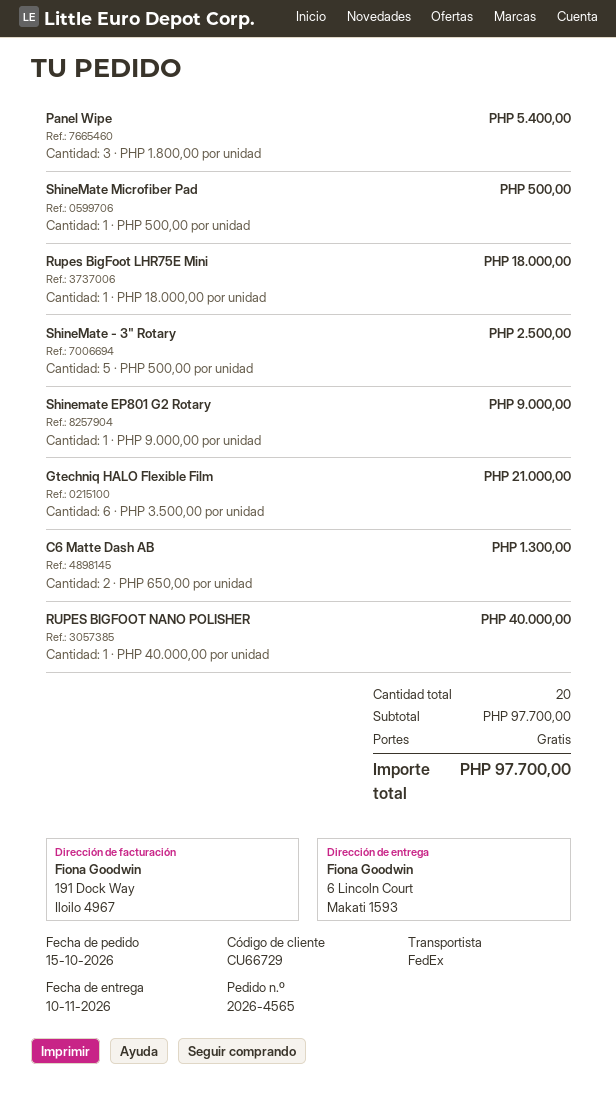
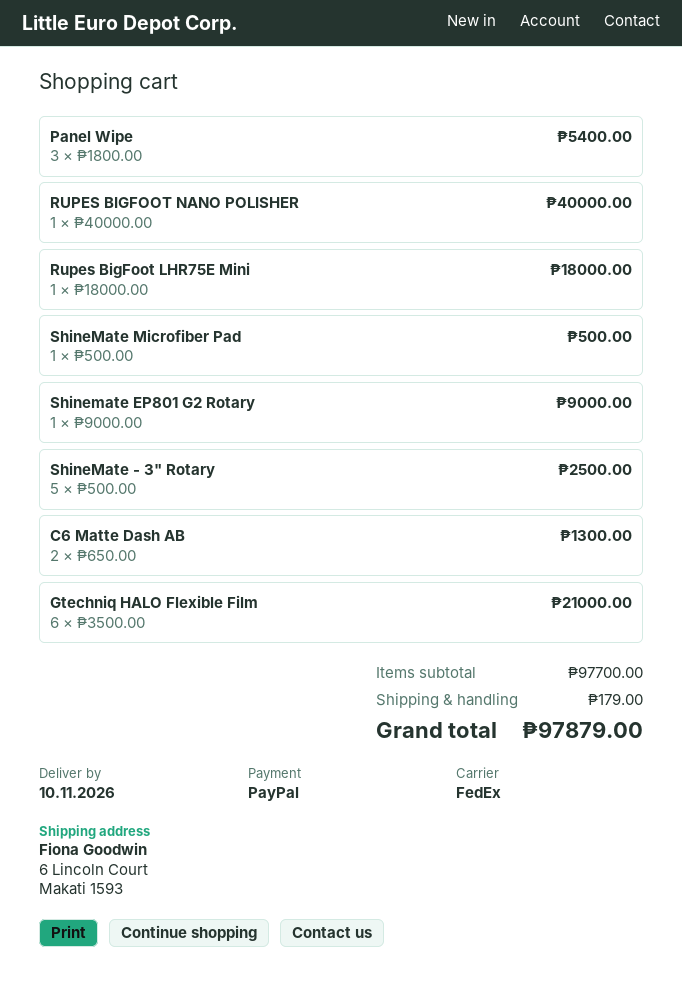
shipping: 0.00 -> 179.00
total: 97700.00 -> 97879.00

